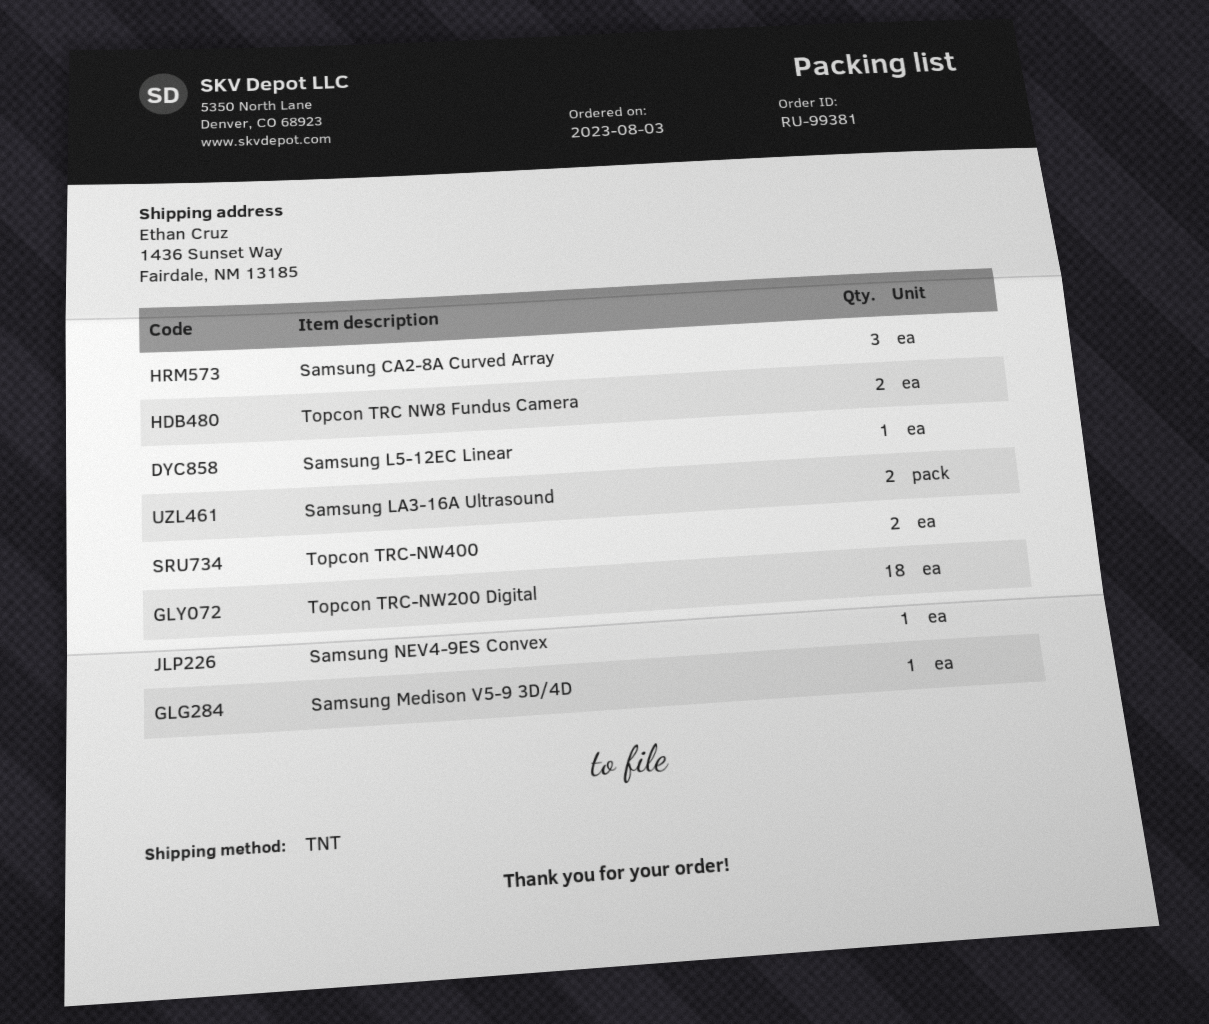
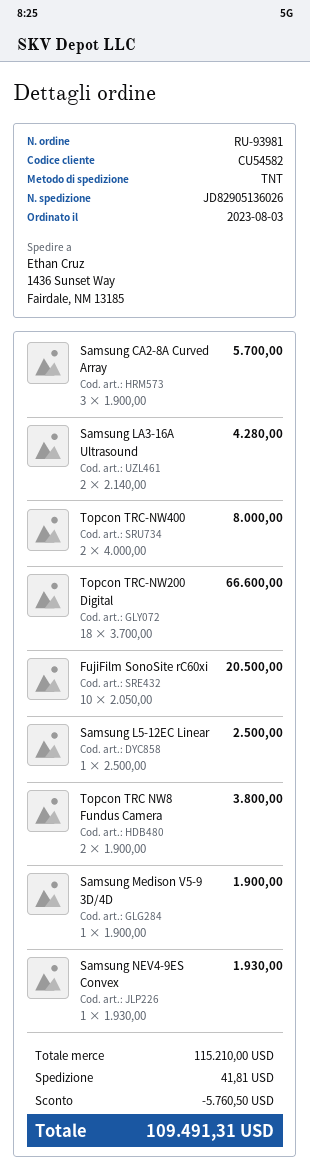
order number: RU-99381 -> RU-93981
FujiFilm SonoSite rC60xi: none -> 10

